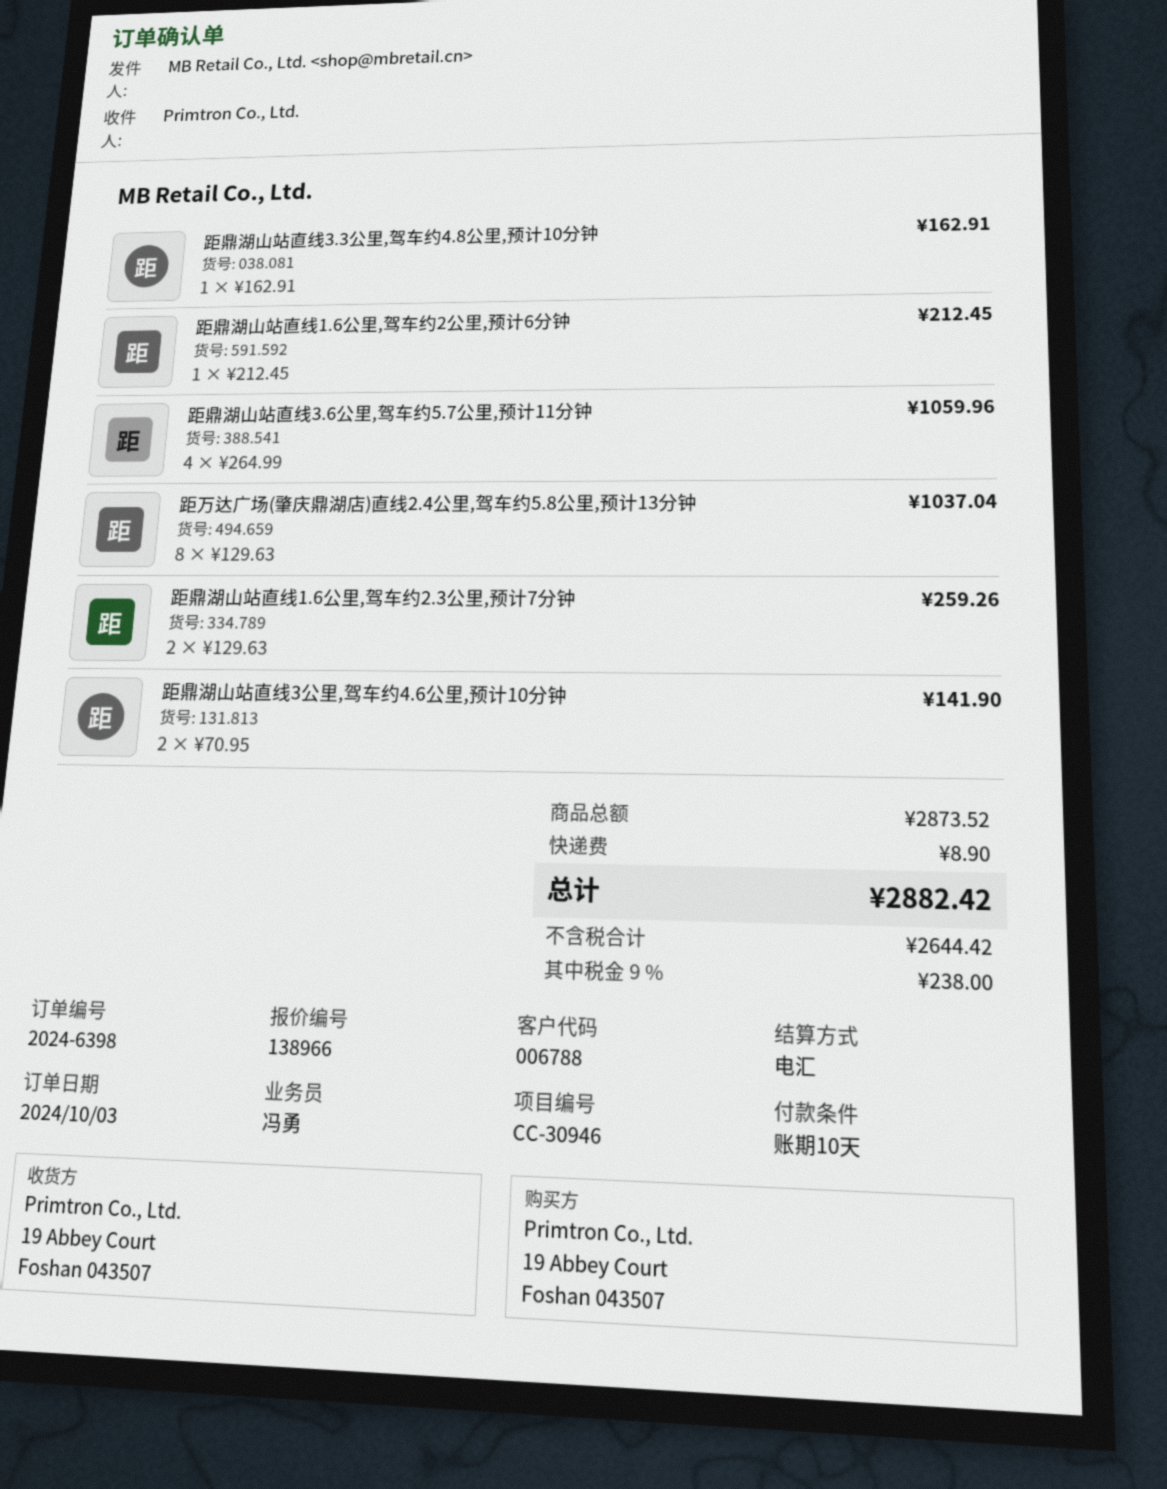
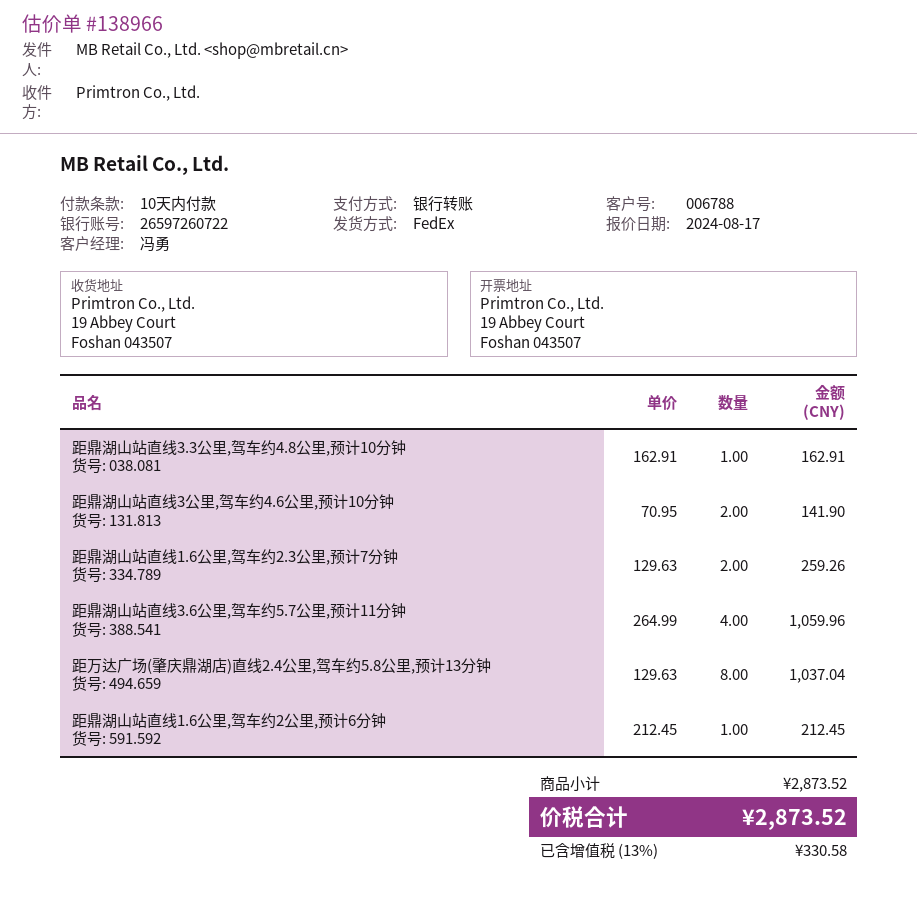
shipping: 8.90 -> none
tax: 9% = 238.00 -> 13% = 330.58
total: 2882.42 -> 2873.52

